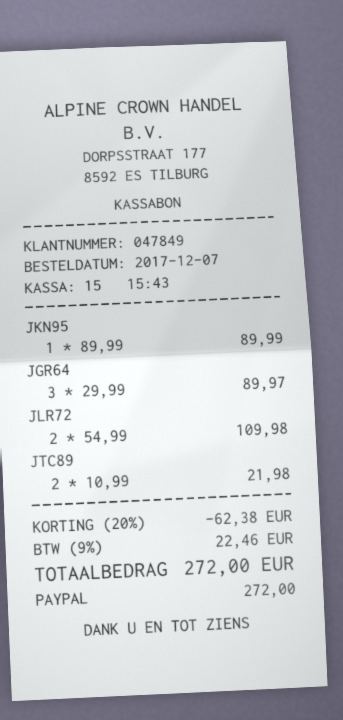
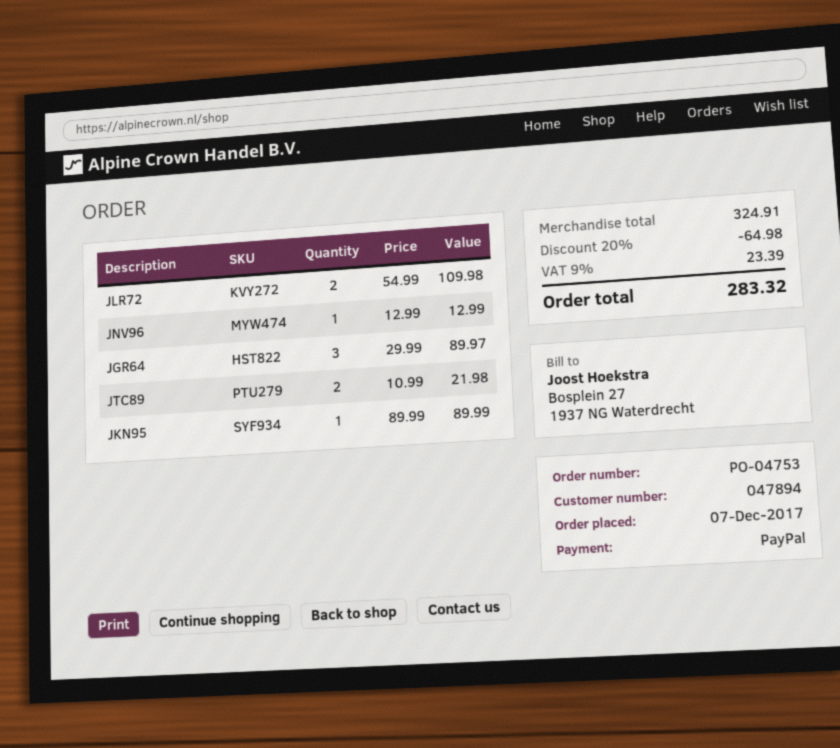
customer number: 047849 -> 047894
JNV96: none -> 1 x 12.99 = 12.99
discount: 20% = 62.38 -> 20% = 64.98
tax: 9% = 22.46 -> 9% = 23.39
total: 272.00 -> 283.32

